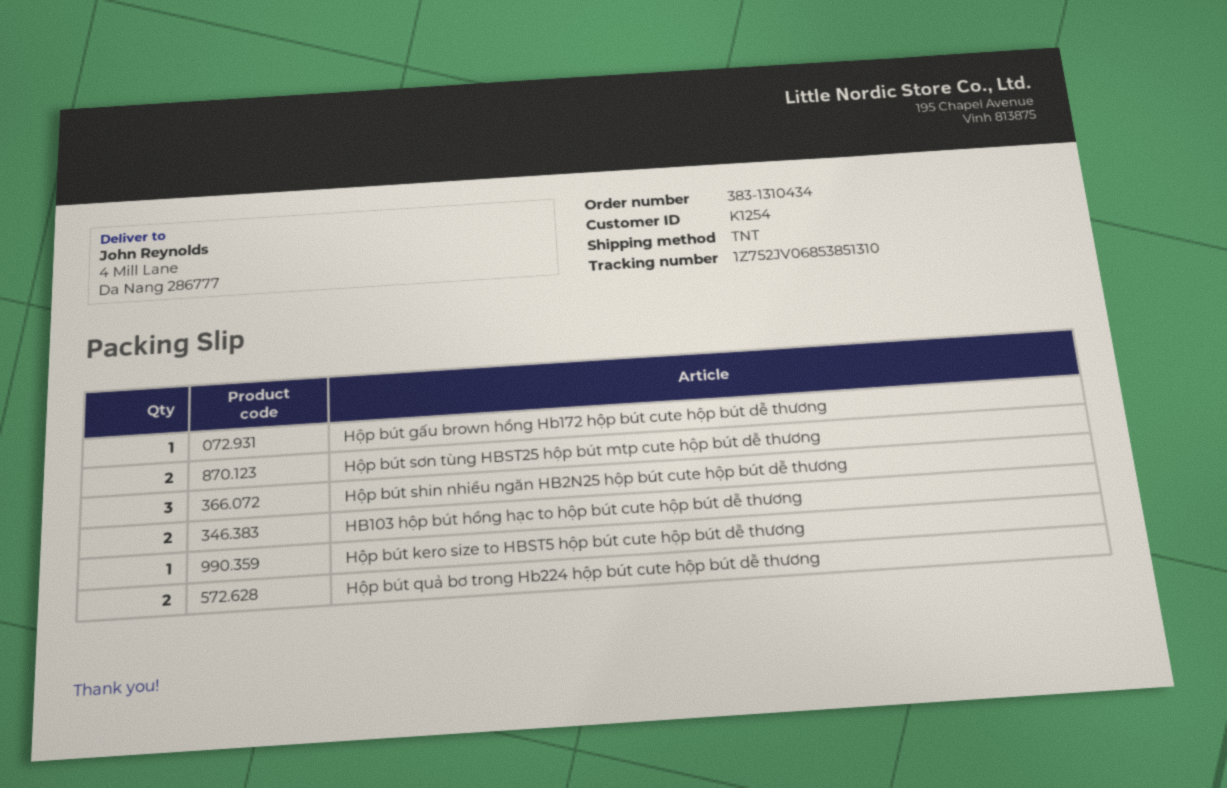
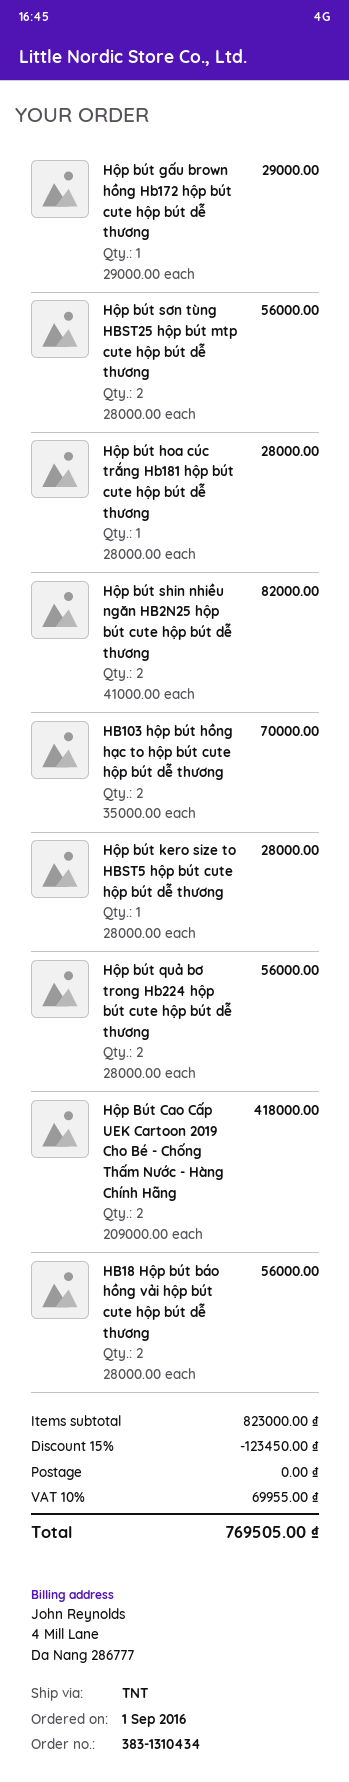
Hộp bút shin nhiều ngăn HB2N25 hộp bút cute hộp bút dễ thương: 3 -> 2
Hộp bút hoa cúc trắng Hb181 hộp bút cute hộp bút dễ thương: none -> 1
Hộp Bút Cao Cấp UEK Cartoon 2019 Cho Bé - Chống Thấm Nước - Hàng Chính Hãng: none -> 2
HB18 Hộp bút báo hồng vải hộp bút cute hộp bút dễ thương: none -> 2

